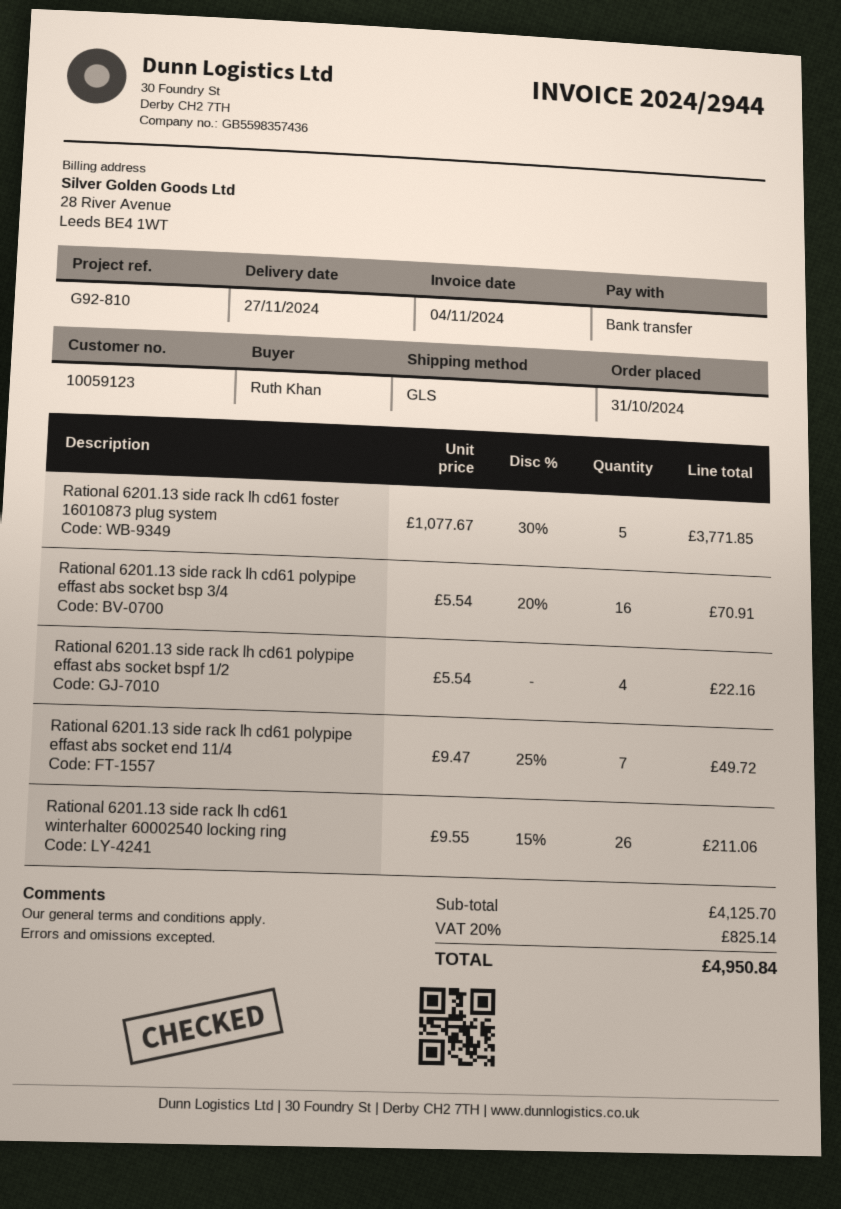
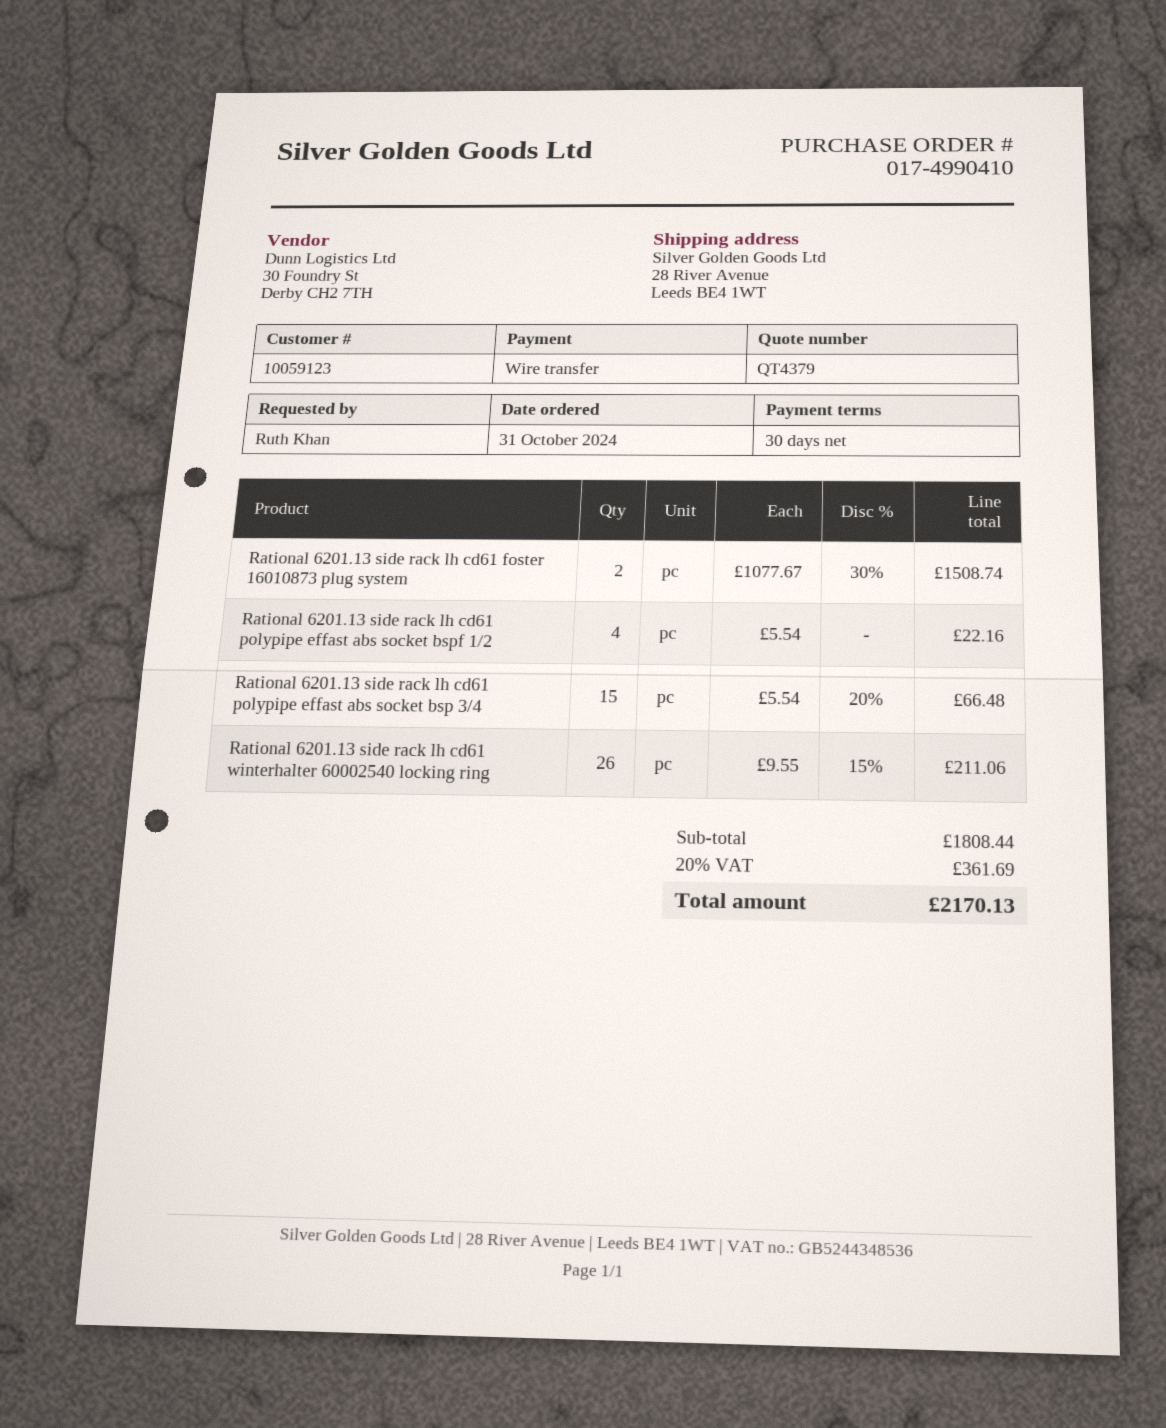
Rational 6201.13 side rack lh cd61 foster 16010873 plug system: 5 x 1077.67 - 30% = 3771.85 -> 2 x 1077.67 - 30% = 1508.74
Rational 6201.13 side rack lh cd61 polypipe effast abs socket bsp 3/4: 16 x 5.54 - 20% = 70.91 -> 15 x 5.54 - 20% = 66.48
Rational 6201.13 side rack lh cd61 polypipe effast abs socket end 11/4: 7 x 9.47 - 25% = 49.72 -> none
subtotal: 4125.70 -> 1808.44
tax: 20% = 825.14 -> 20% = 361.69
total: 4950.84 -> 2170.13

